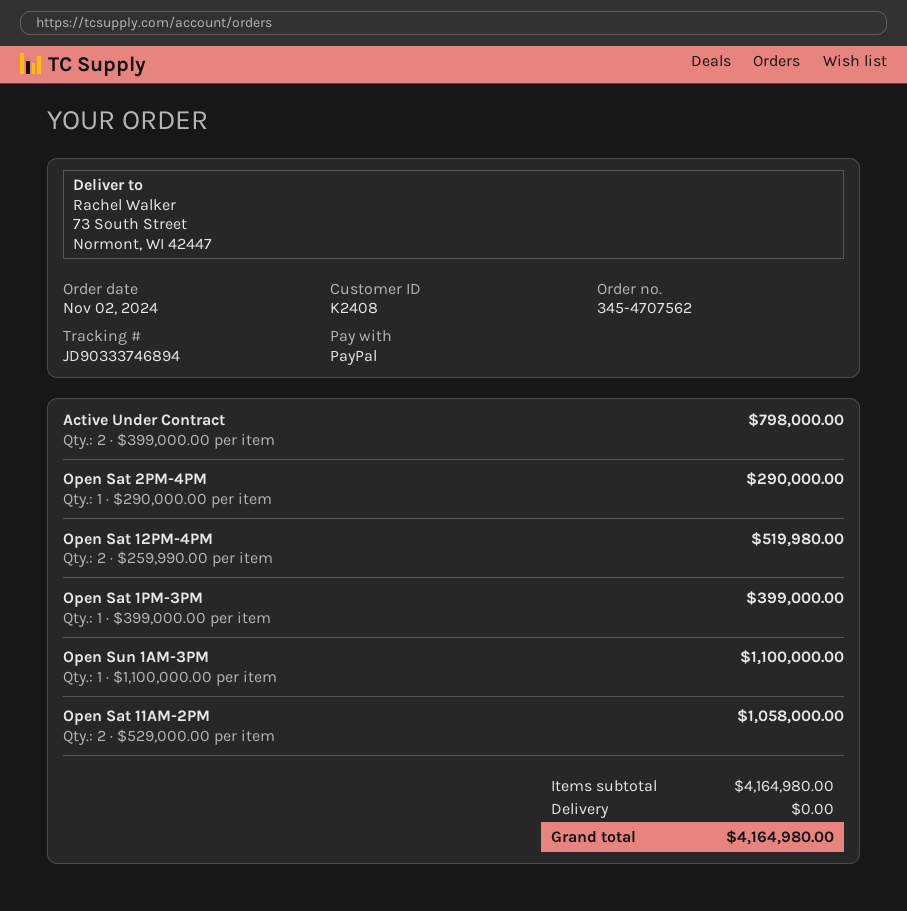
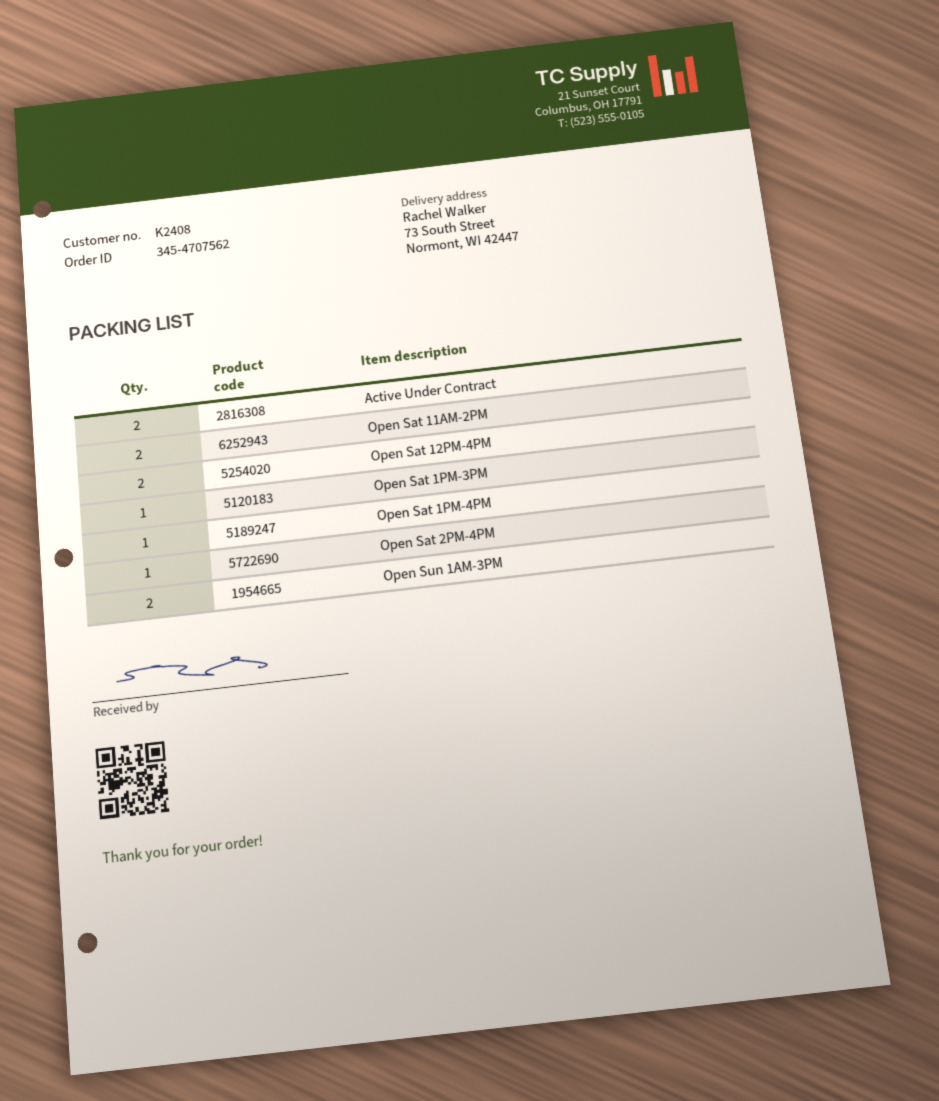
Open Sun 1AM-3PM: 1 -> 2
Open Sat 1PM-4PM: none -> 1

